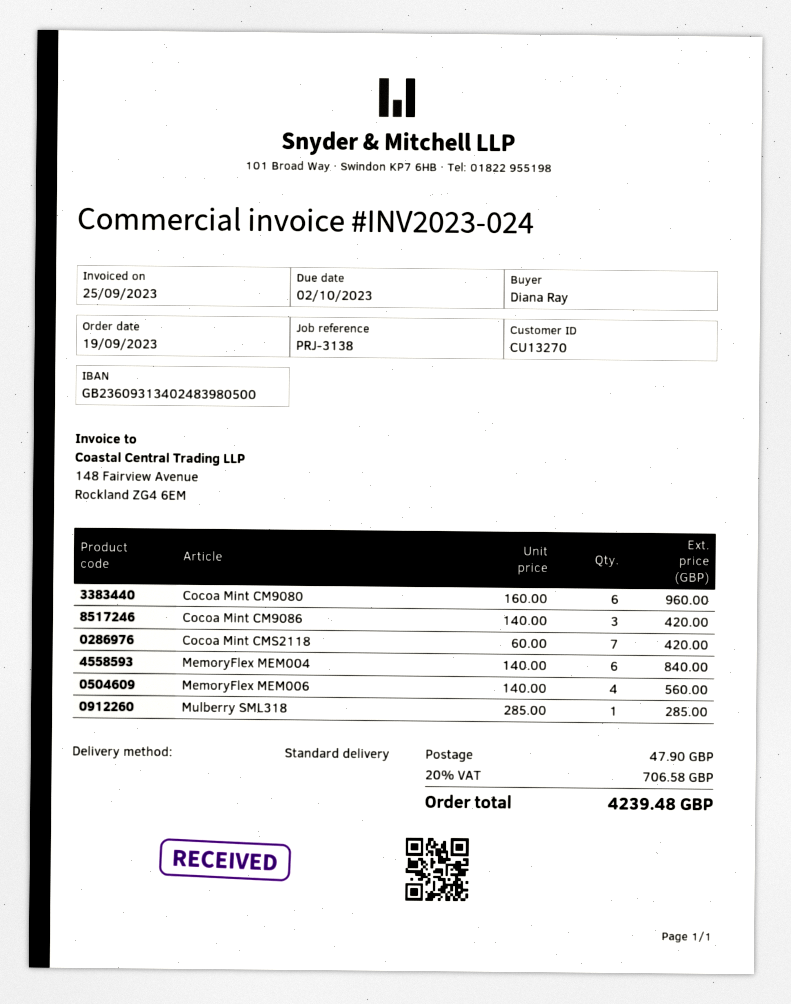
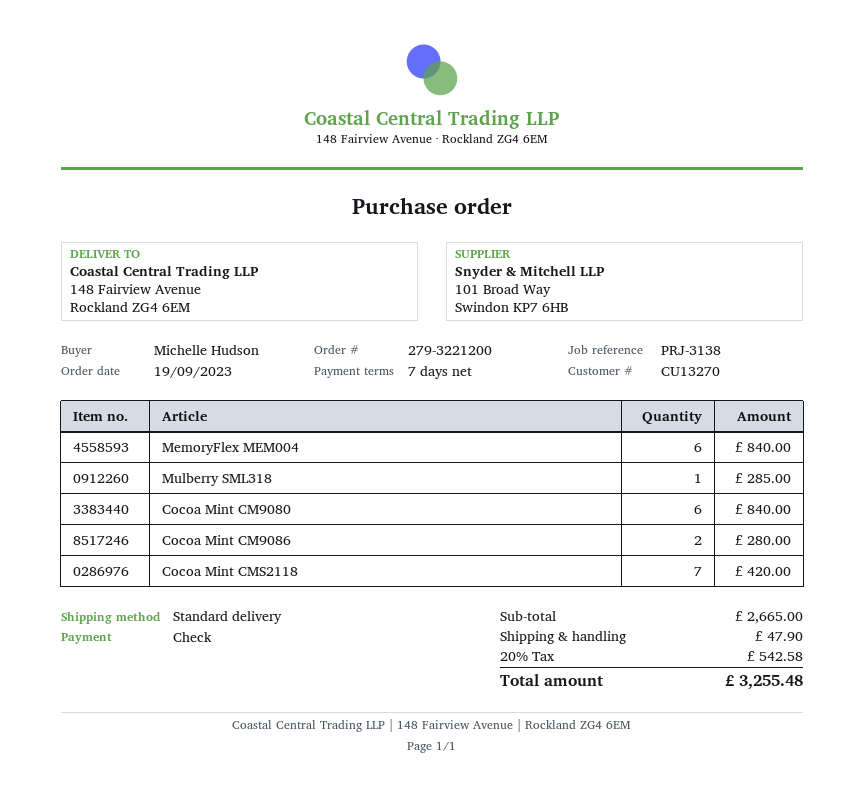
ordered by: Diana Ray -> Michelle Hudson
Cocoa Mint CM9080: 6 for 960.00 -> 6 for 840.00
Cocoa Mint CM9086: 3 for 420.00 -> 2 for 280.00
MemoryFlex MEM006: 4 for 560.00 -> none
tax: 20% = 706.58 -> 20% = 542.58
total: 4239.48 -> 3255.48

